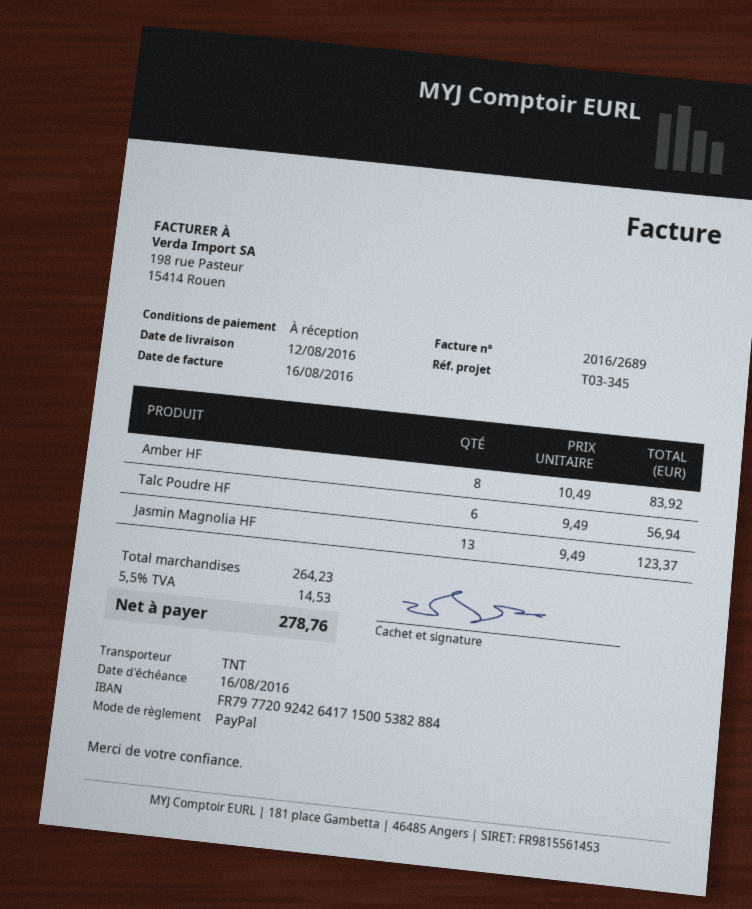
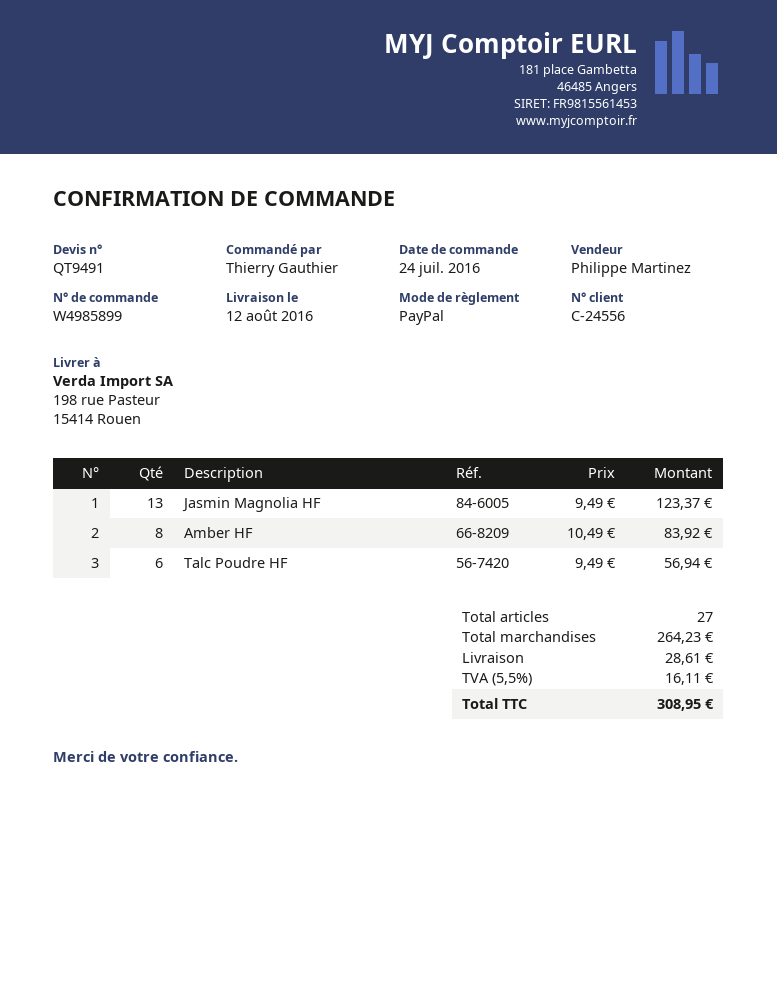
shipping: none -> 28.61
tax: 5.5% = 14.53 -> 5.5% = 16.11
total: 278.76 -> 308.95

